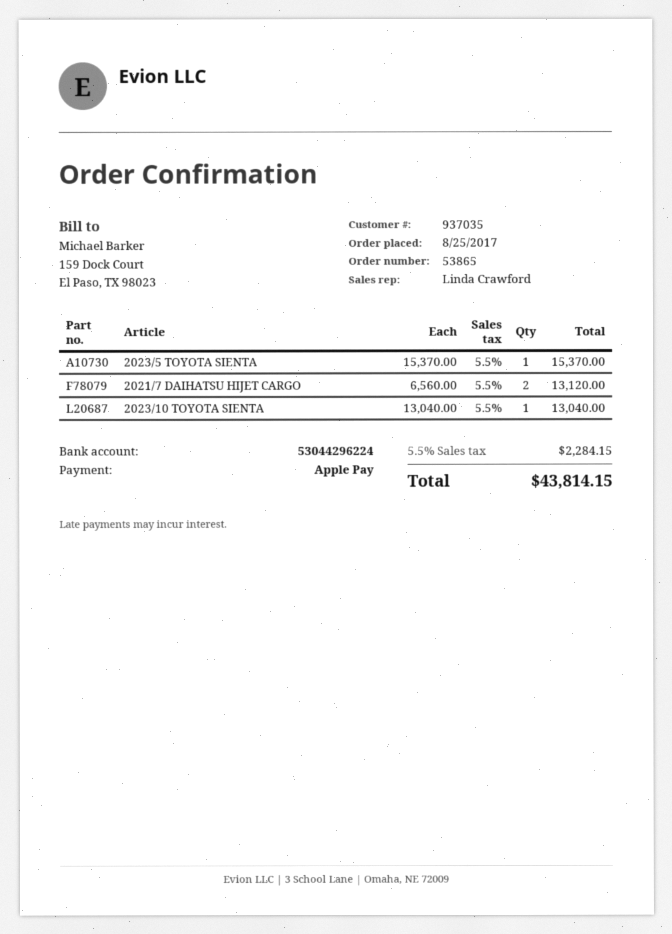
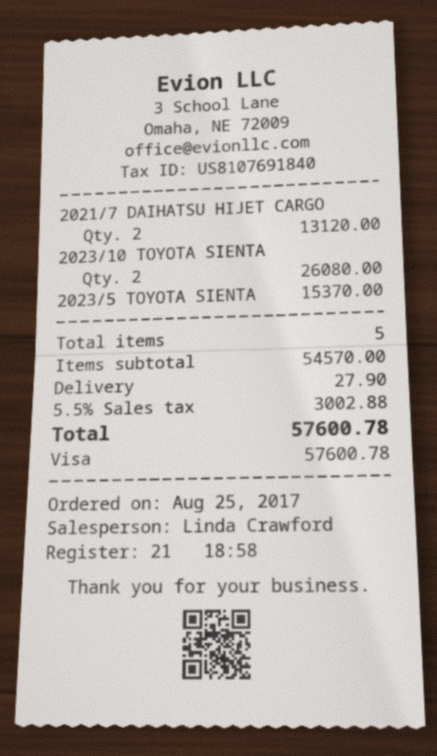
payment method: Apple Pay -> Visa
2023/10 TOYOTA SIENTA: 1 for 13040.00 -> 2 for 26080.00
shipping: none -> 27.90
tax: 5.5% = 2284.15 -> 5.5% = 3002.88
total: 43814.15 -> 57600.78

